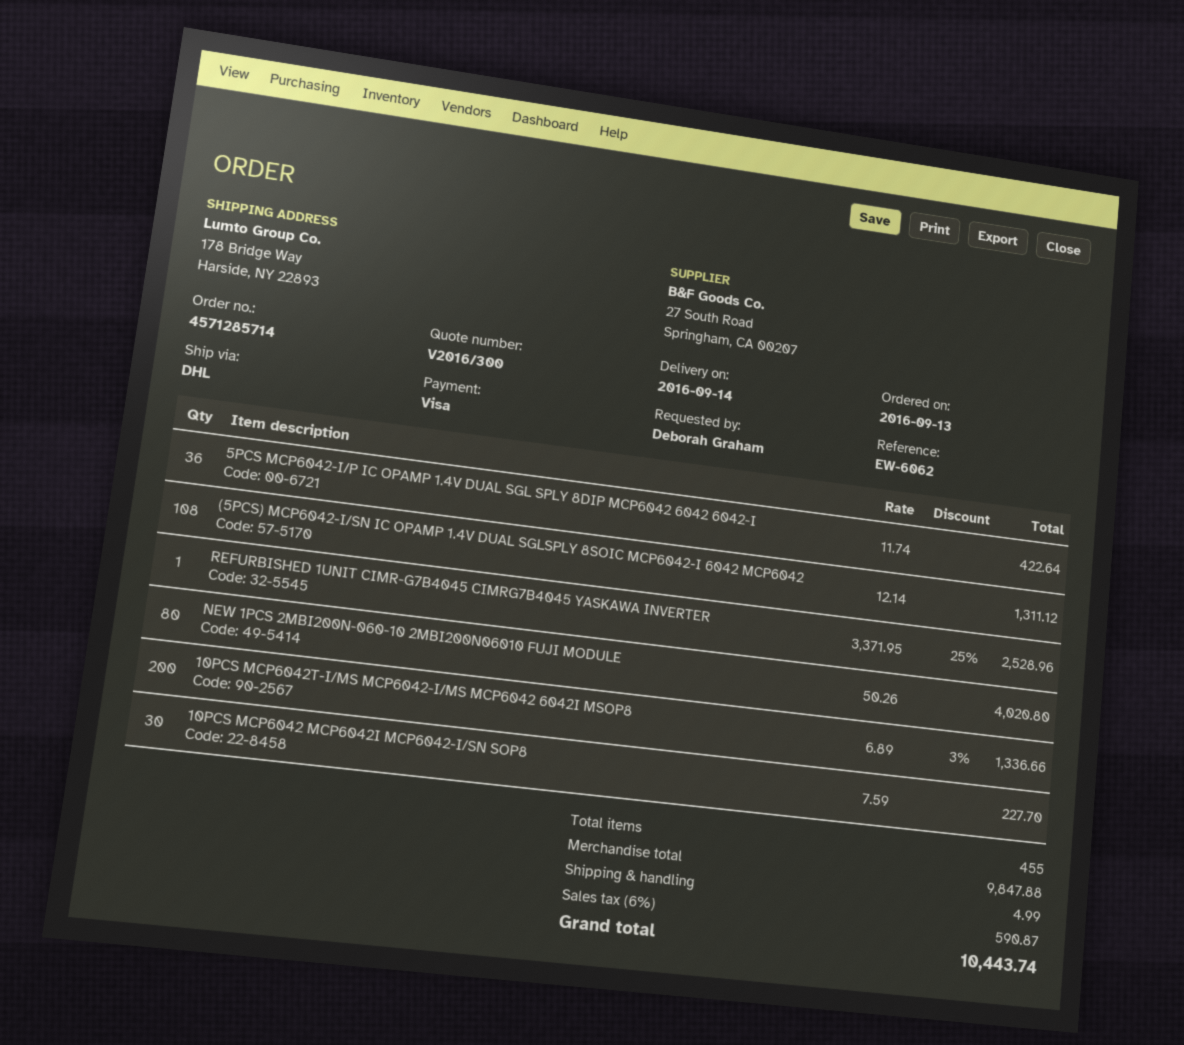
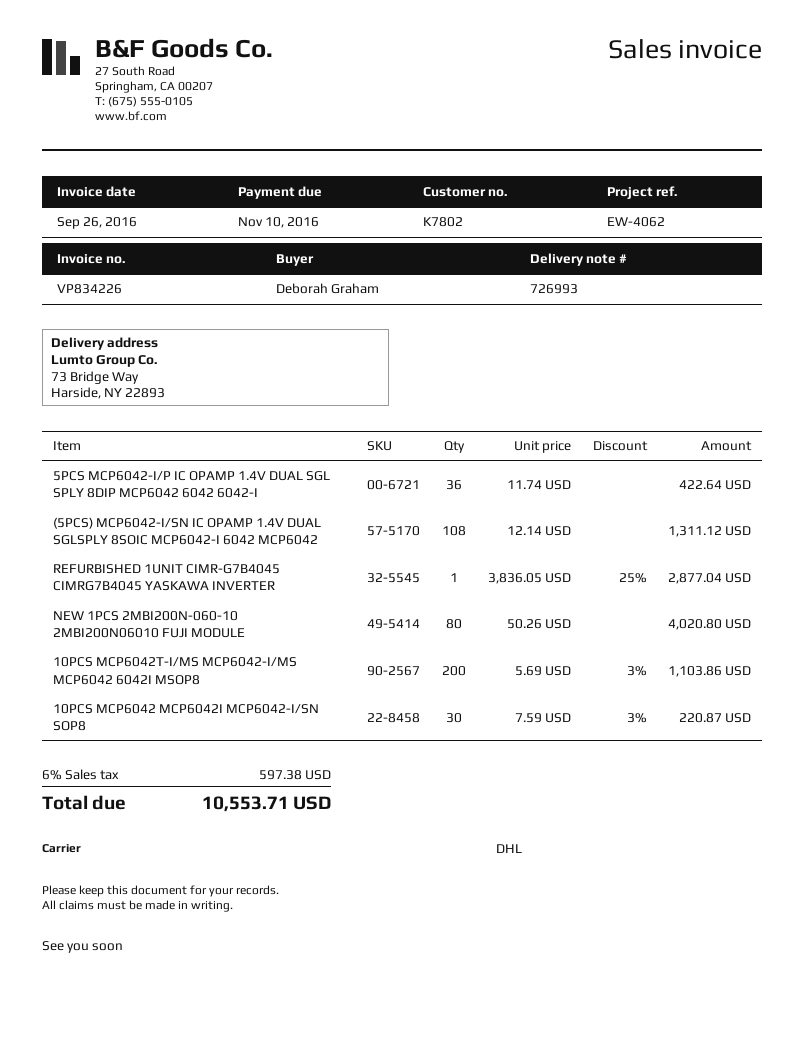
reference: EW-6062 -> EW-4062
ship to: 178 Bridge Way, Harside, NY 22893 -> 73 Bridge Way, Harside, NY 22893
REFURBISHED 1UNIT CIMR-G7B4045 CIMRG7B4045 YASKAWA INVERTER: 1 x 3371.95 - 25% = 2528.96 -> 1 x 3836.05 - 25% = 2877.04
10PCS MCP6042T-I/MS MCP6042-I/MS MCP6042 6042I MSOP8: 200 x 6.89 - 3% = 1336.66 -> 200 x 5.69 - 3% = 1103.86
10PCS MCP6042 MCP6042I MCP6042-I/SN SOP8: 30 x 7.59 = 227.70 -> 30 x 7.59 - 3% = 220.87
shipping: 4.99 -> none
tax: 6% = 590.87 -> 6% = 597.38
total: 10443.74 -> 10553.71

